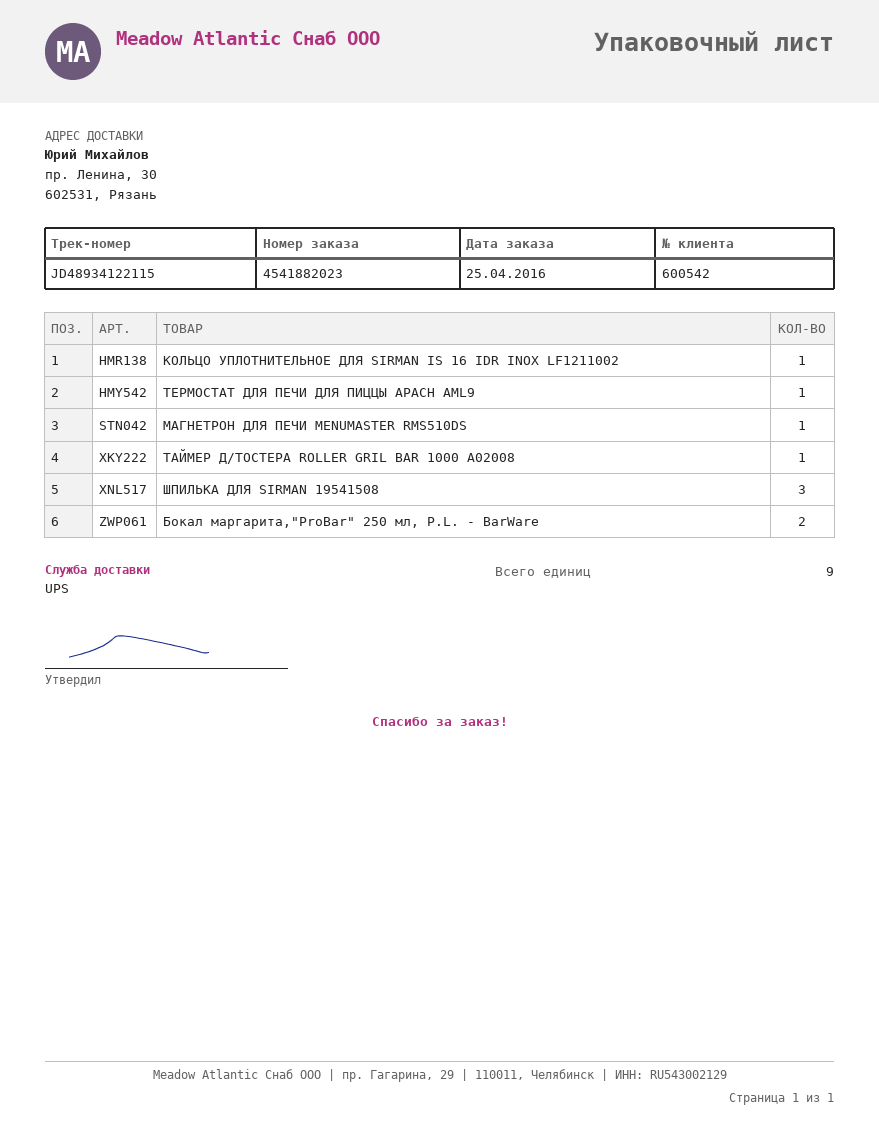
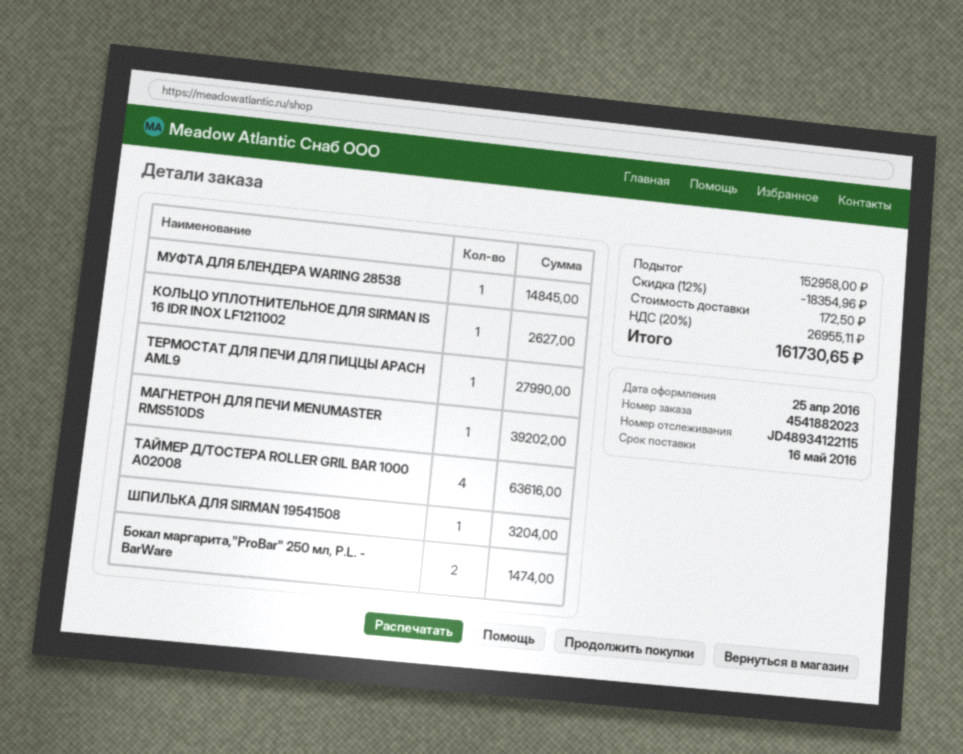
ТАЙМЕР Д/ТОСТЕРА ROLLER GRIL BAR 1000 A02008: 1 -> 4
ШПИЛЬКА ДЛЯ SIRMAN 19541508: 3 -> 1
МУФТА ДЛЯ БЛЕНДЕРА WARING 28538: none -> 1

